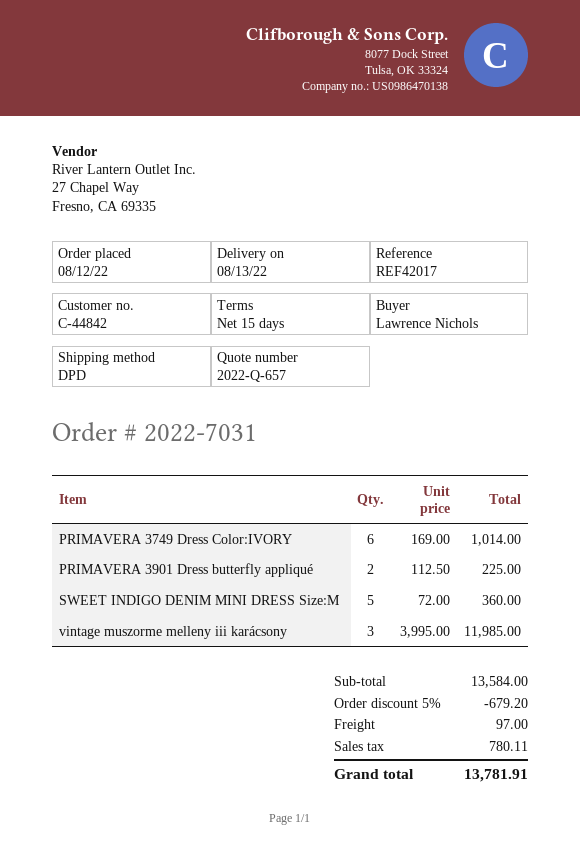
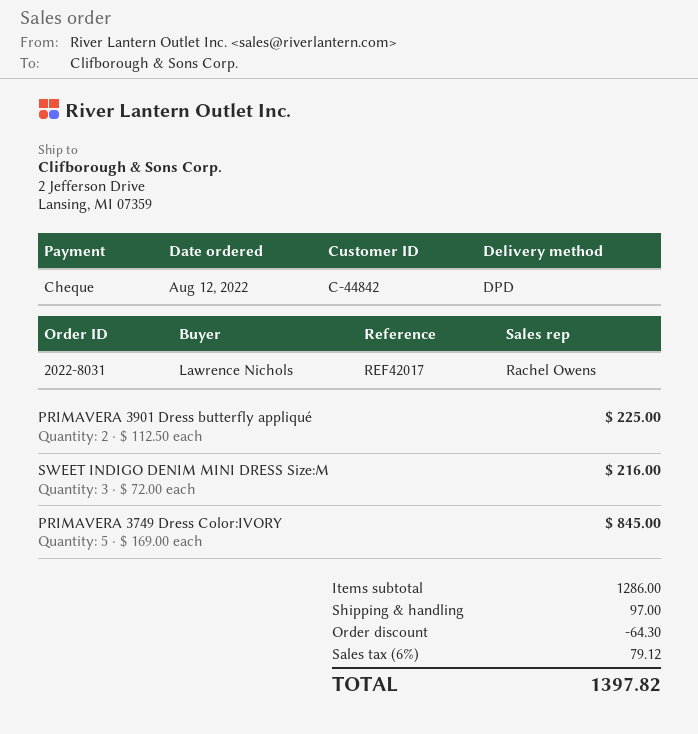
order number: 2022-7031 -> 2022-8031
PRIMAVERA 3749 Dress Color:IVORY: 6 x 169.00 = 1014.00 -> 5 x 169.00 = 845.00
SWEET INDIGO DENIM MINI DRESS Size:M: 5 x 72.00 = 360.00 -> 3 x 72.00 = 216.00
vintage muszorme melleny iii karácsony: 3 x 3995.00 = 11985.00 -> none
subtotal: 13584.00 -> 1286.00
discount: 679.20 -> 64.30
tax: 780.11 -> 79.12
total: 13781.91 -> 1397.82

